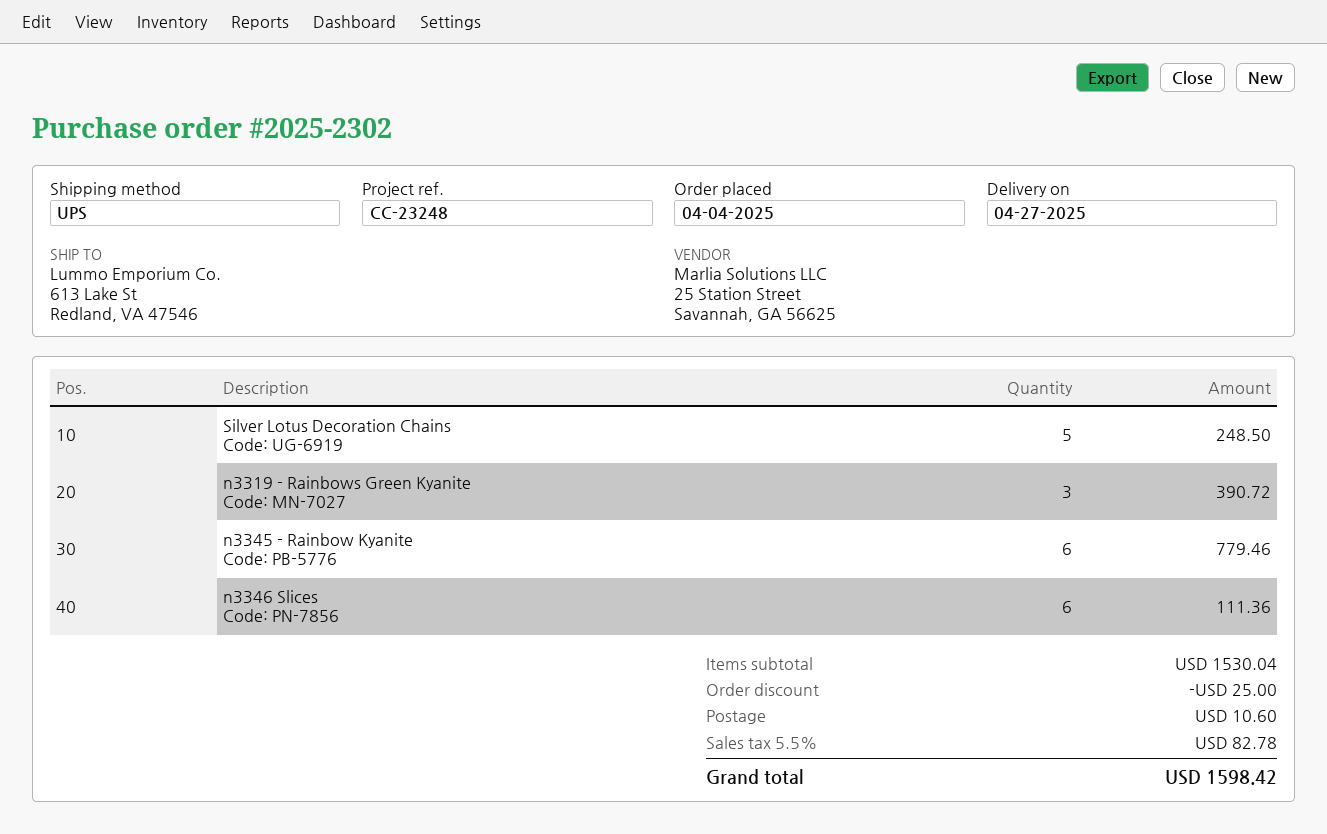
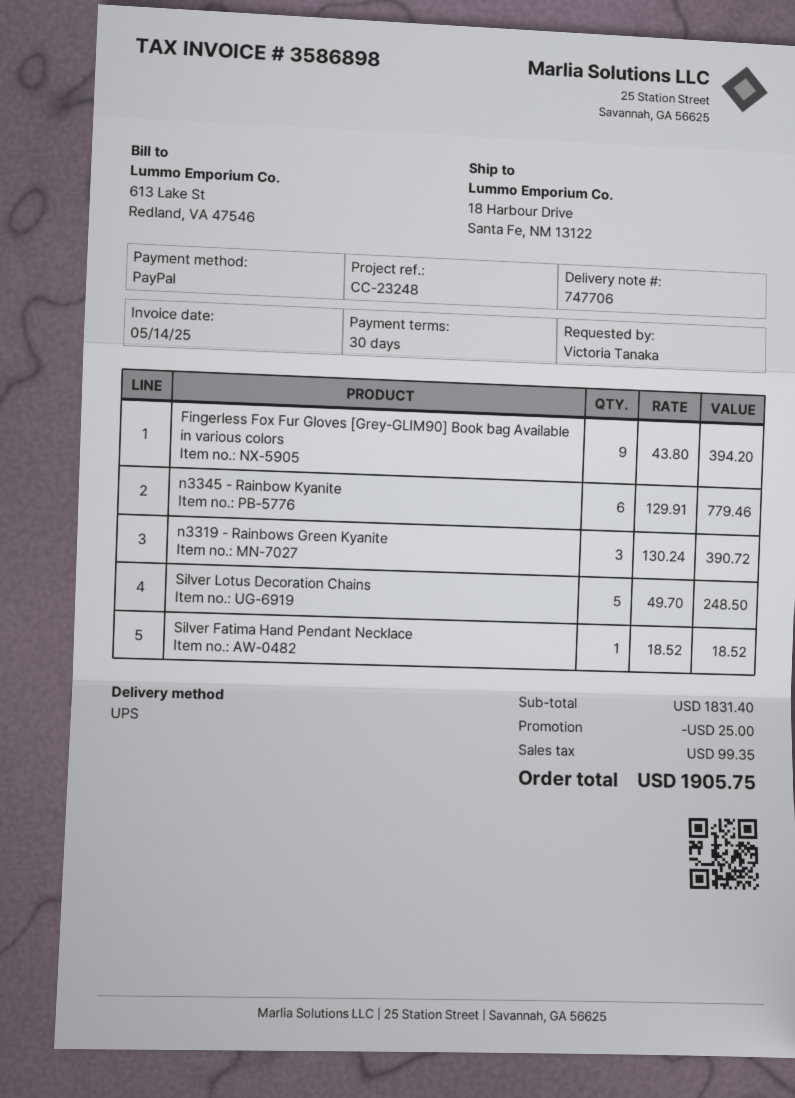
ship to: 613 Lake St, Redland, VA 47546 -> 18 Harbour Drive, Santa Fe, NM 13122
n3346 Slices: 6 for 111.36 -> none
Fingerless Fox Fur Gloves [Grey-GLIM90] Book bag Available in various colors: none -> 9 for 394.20
Silver Fatima Hand Pendant Necklace: none -> 1 for 18.52
subtotal: 1530.04 -> 1831.40
shipping: 10.60 -> none
tax: 82.78 -> 99.35
total: 1598.42 -> 1905.75

